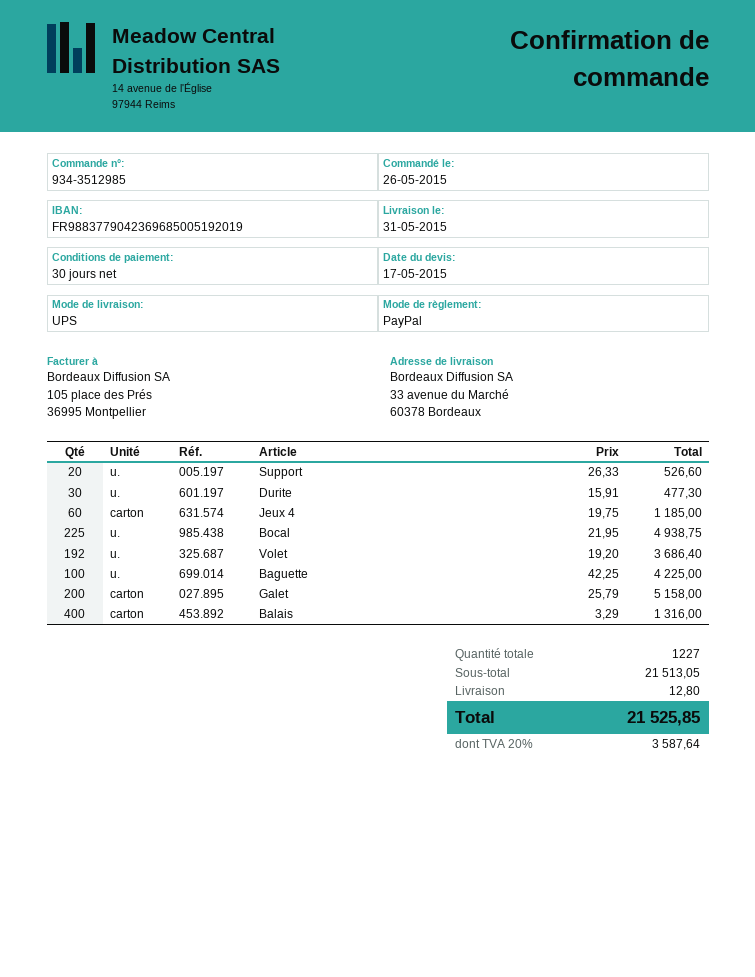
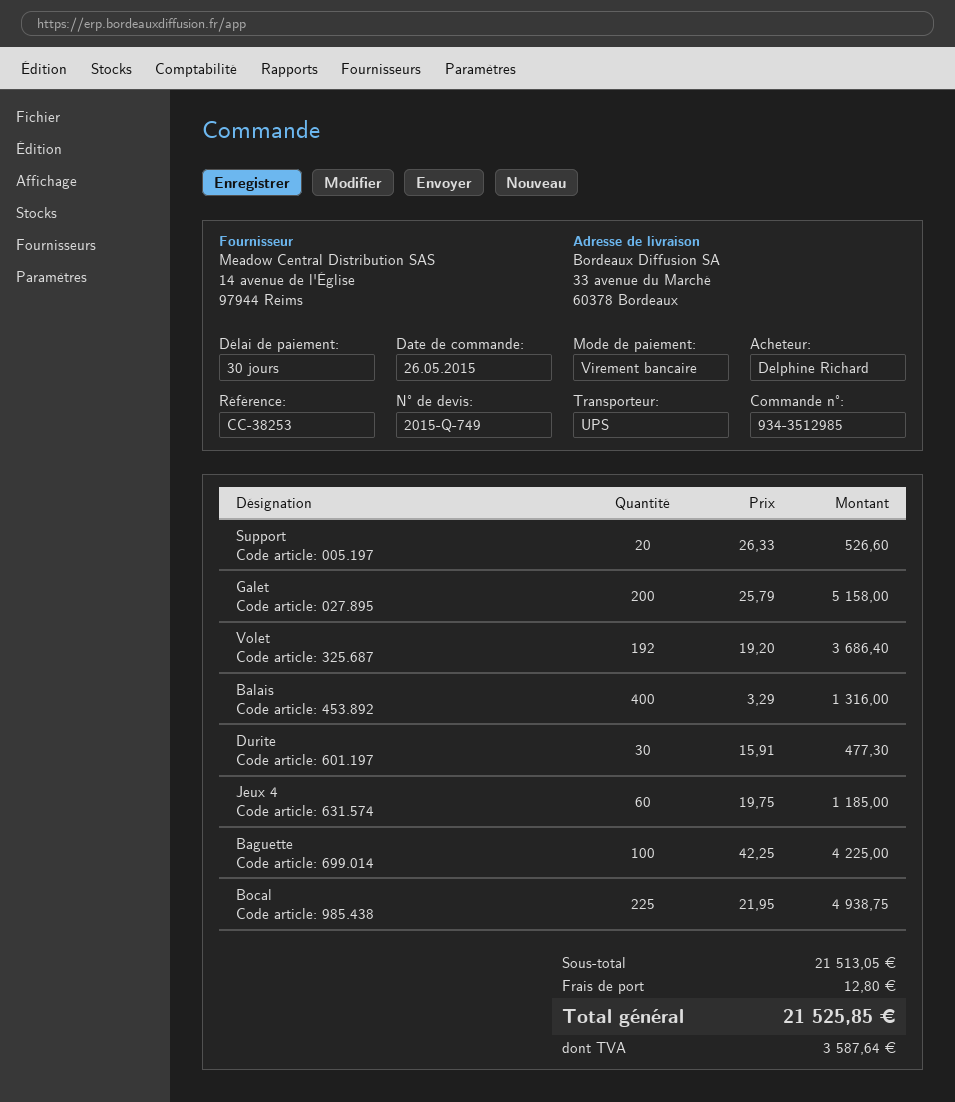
payment method: PayPal -> bank transfer

